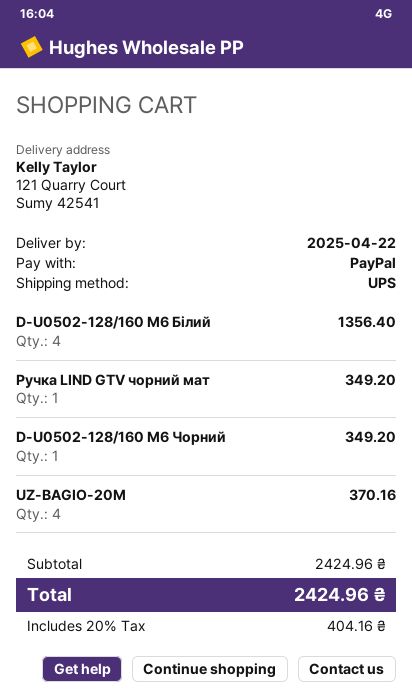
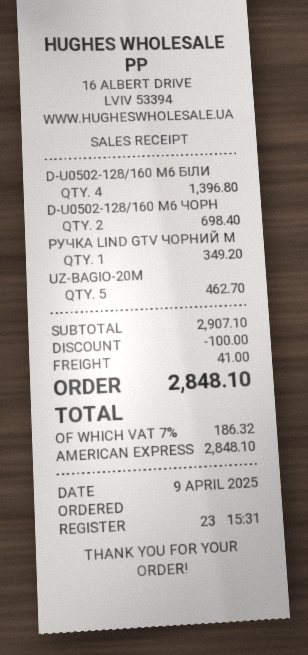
payment method: PayPal -> American Express
D-U0502-128/160 M6 Білий: 4 for 1356.40 -> 4 for 1396.80
D-U0502-128/160 M6 Чорний: 1 for 349.20 -> 2 for 698.40
UZ-BAGIO-20M: 4 for 370.16 -> 5 for 462.70
subtotal: 2424.96 -> 2907.10
discount: none -> 100.00
shipping: none -> 41.00
tax: 20% = 404.16 -> 7% = 186.32
total: 2424.96 -> 2848.10

